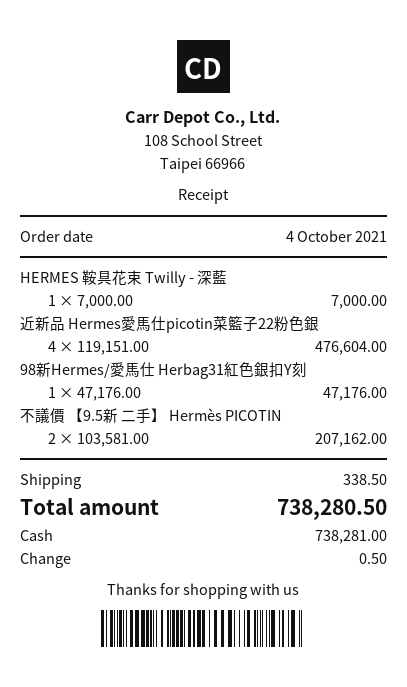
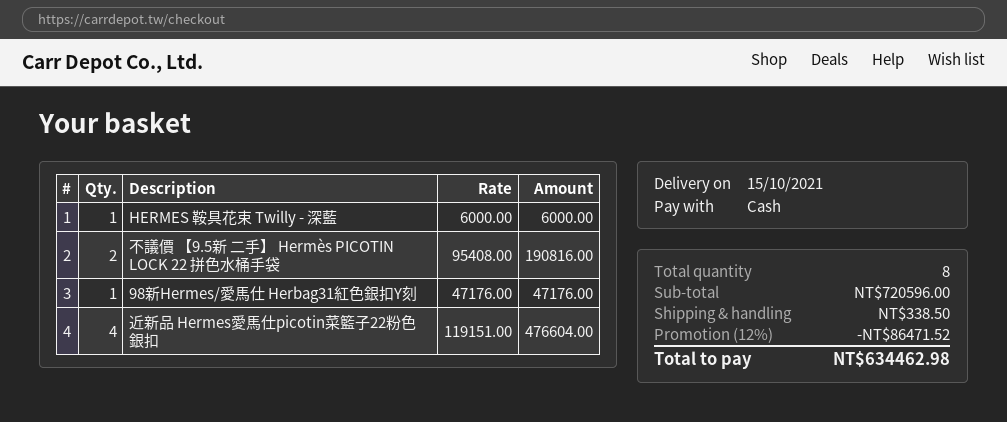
HERMES 鞍具花束 Twilly - 深藍: 1 x 7000.00 = 7000.00 -> 1 x 6000.00 = 6000.00
不議價 【9.5新 二手】 Hermès PICOTIN: 2 x 103581.00 = 207162.00 -> 2 x 95408.00 = 190816.00
discount: none -> 12% = 86471.52
total: 738280.50 -> 634462.98

